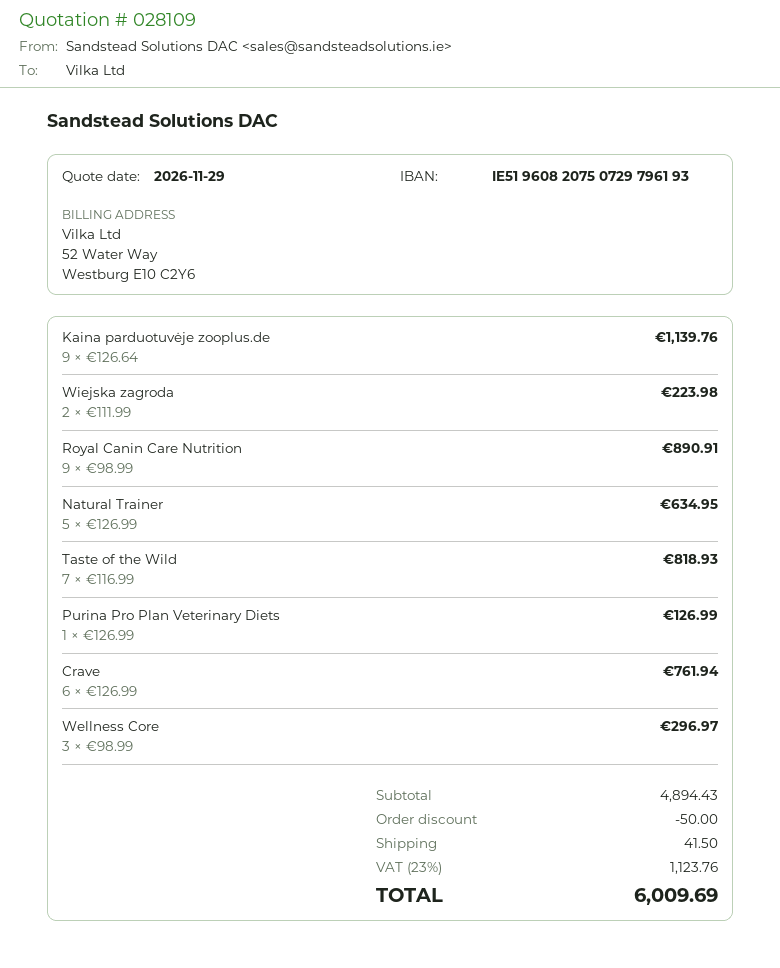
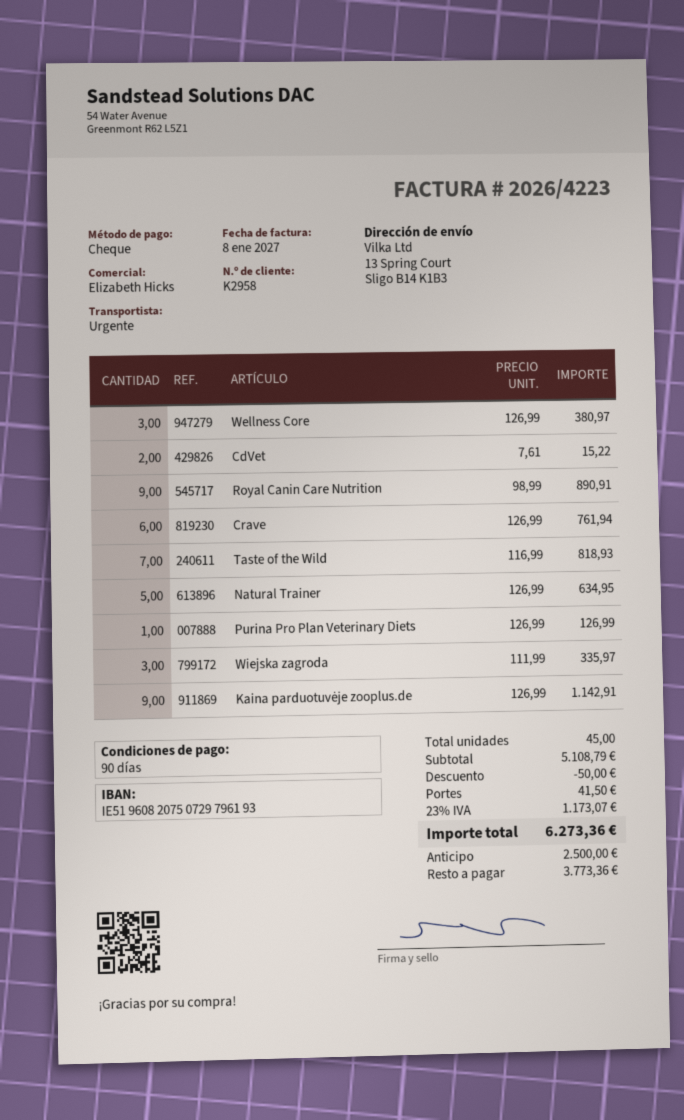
Kaina parduotuvėje zooplus.de: 9 x 126.64 = 1139.76 -> 9 x 126.99 = 1142.91
Wiejska zagroda: 2 x 111.99 = 223.98 -> 3 x 111.99 = 335.97
Wellness Core: 3 x 98.99 = 296.97 -> 3 x 126.99 = 380.97
CdVet: none -> 2 x 7.61 = 15.22
subtotal: 4894.43 -> 5108.79
tax: 23% = 1123.76 -> 23% = 1173.07
total: 6009.69 -> 6273.36

